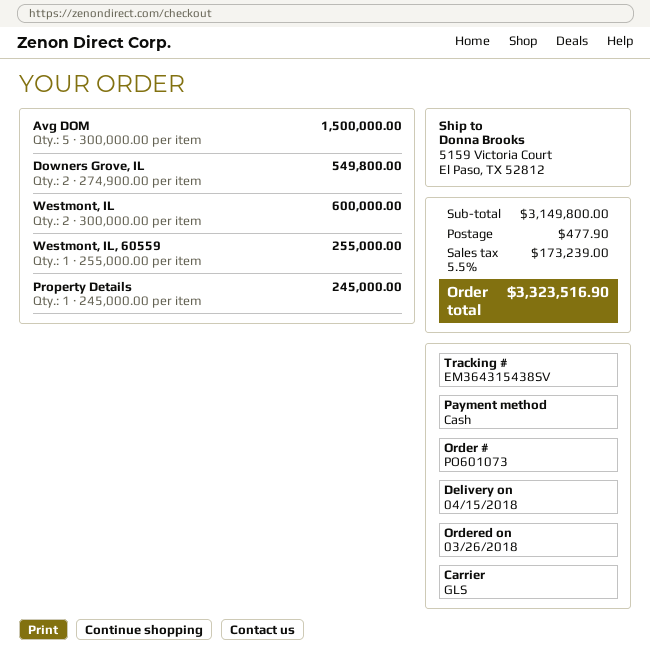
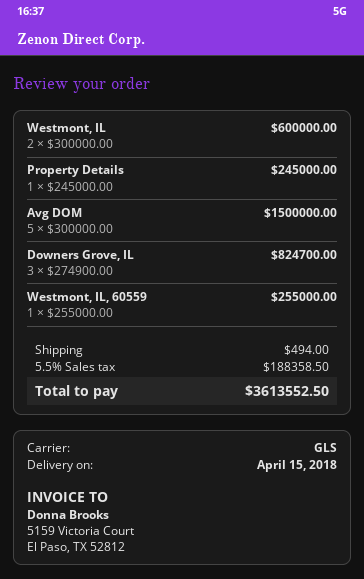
Downers Grove, IL: 2 x 274900.00 = 549800.00 -> 3 x 274900.00 = 824700.00
shipping: 477.90 -> 494.00
tax: 5.5% = 173239.00 -> 5.5% = 188358.50
total: 3323516.90 -> 3613552.50

